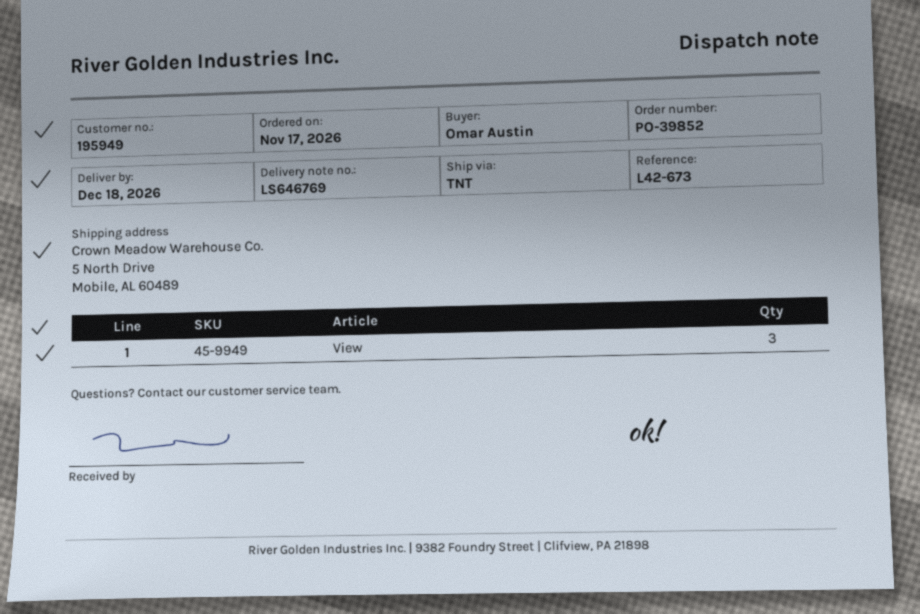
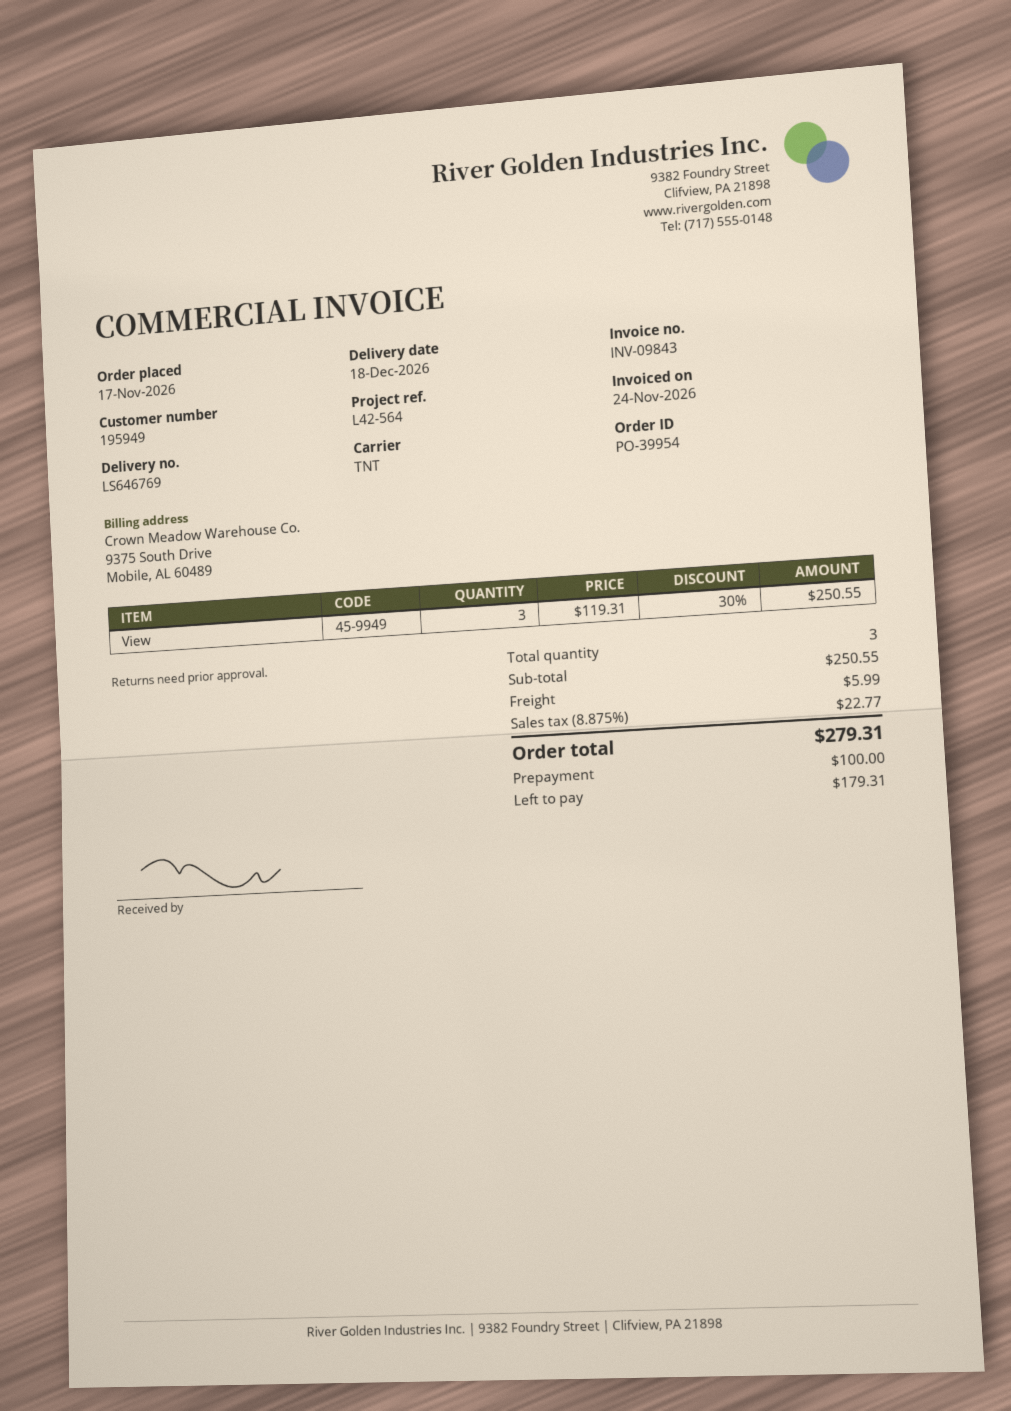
order number: PO-39852 -> PO-39954
reference: L42-673 -> L42-564

